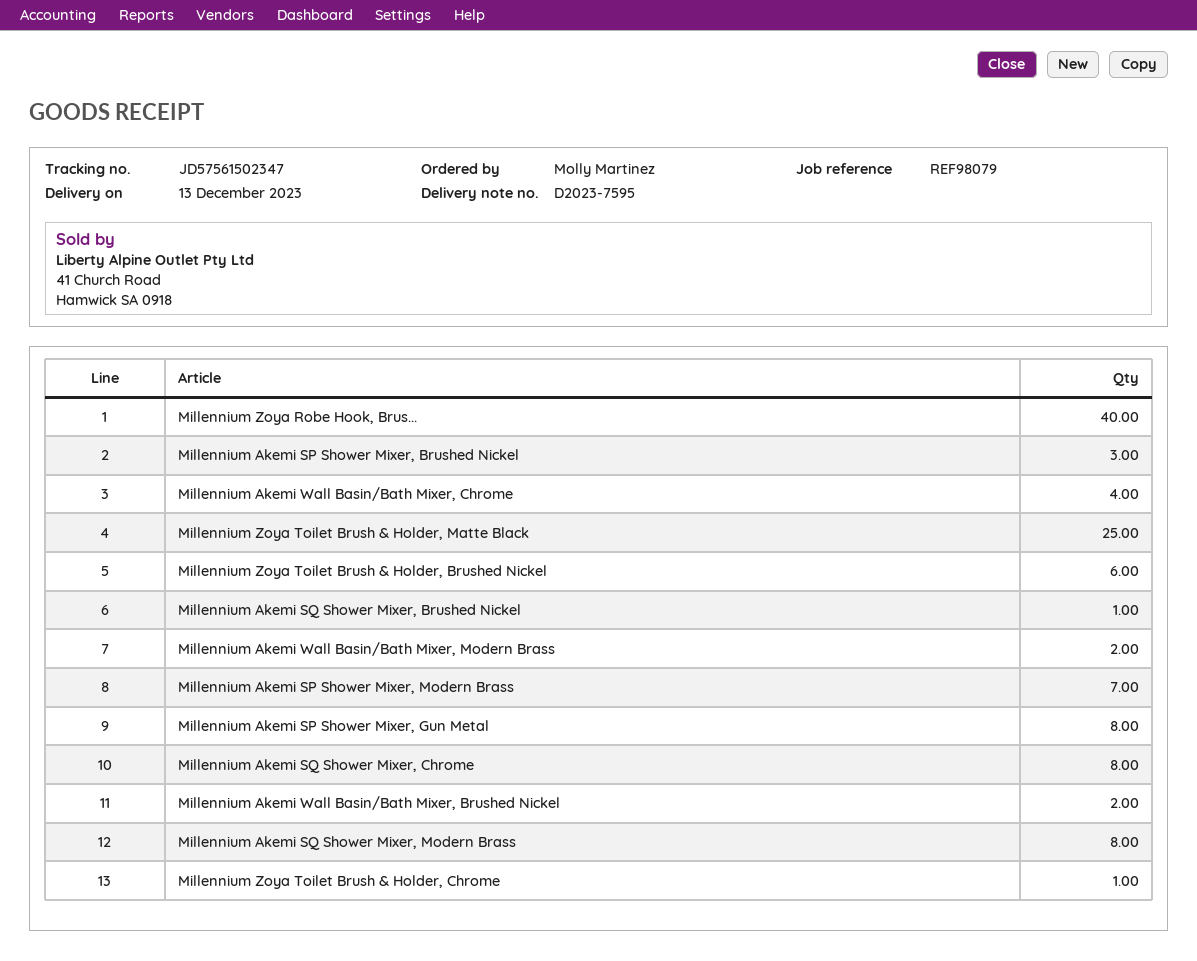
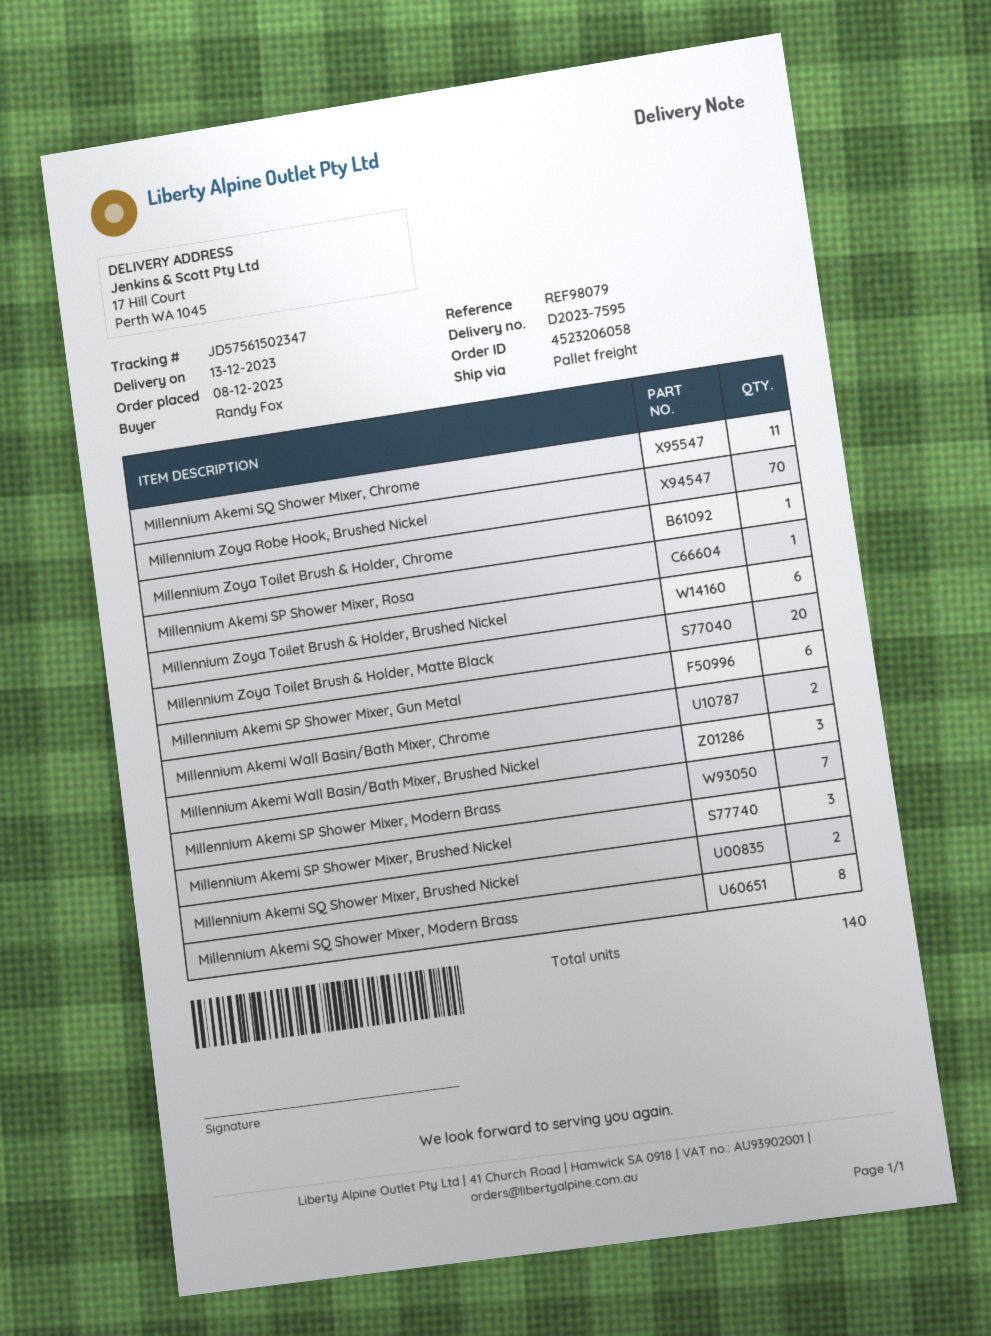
ordered by: Molly Martinez -> Randy Fox
Millennium Zoya Robe Hook, Brus...: 40 -> 70
Millennium Akemi Wall Basin/Bath Mixer, Chrome: 4 -> 2
Millennium Zoya Toilet Brush & Holder, Matte Black: 25 -> 20
Millennium Akemi SQ Shower Mixer, Brushed Nickel: 1 -> 2
Millennium Akemi Wall Basin/Bath Mixer, Modern Brass: 2 -> none
Millennium Akemi SP Shower Mixer, Gun Metal: 8 -> 6
Millennium Akemi SQ Shower Mixer, Chrome: 8 -> 11
Millennium Akemi Wall Basin/Bath Mixer, Brushed Nickel: 2 -> 3
Millennium Akemi SP Shower Mixer, Rosa: none -> 1

